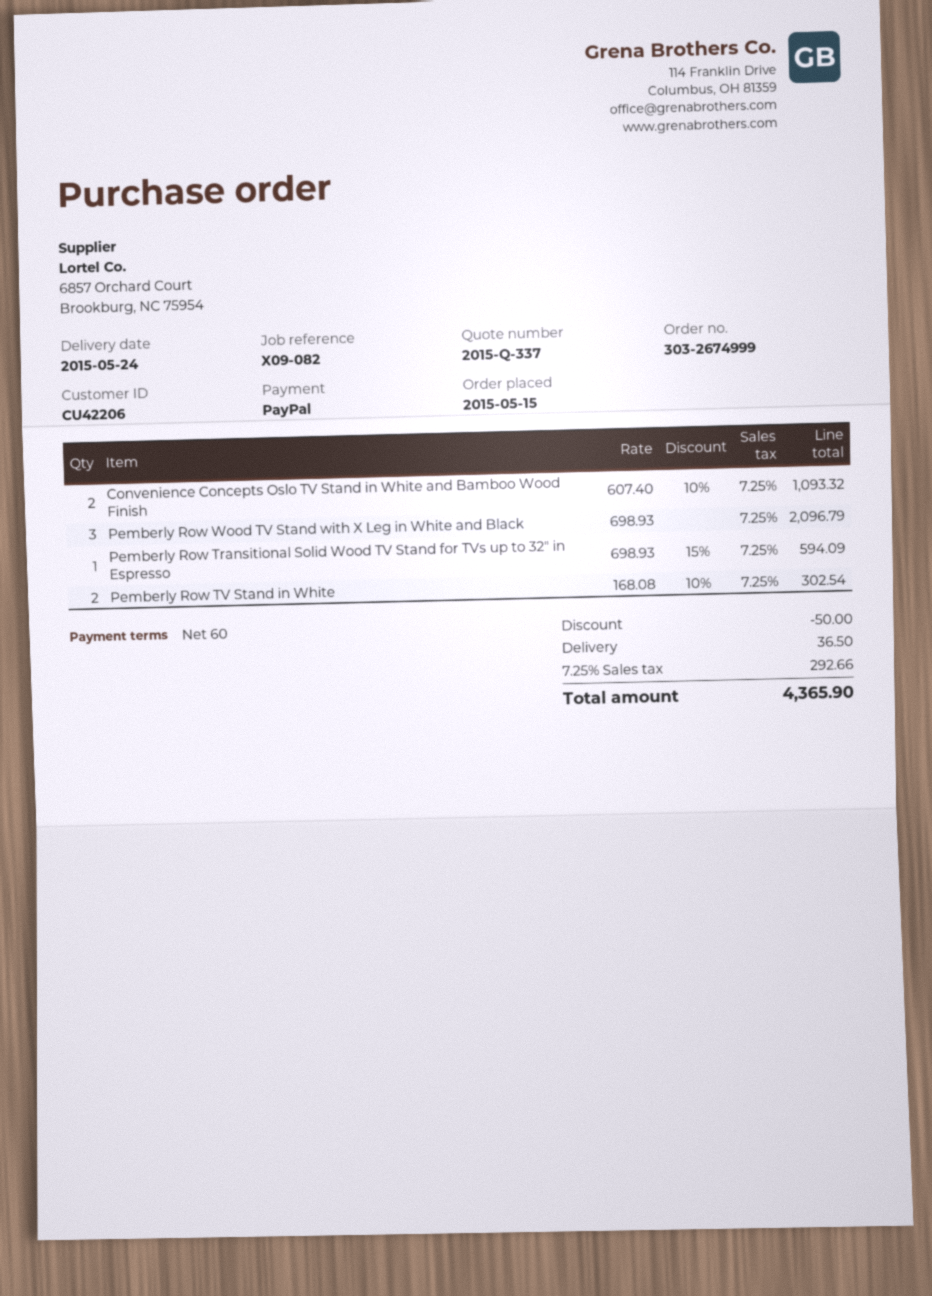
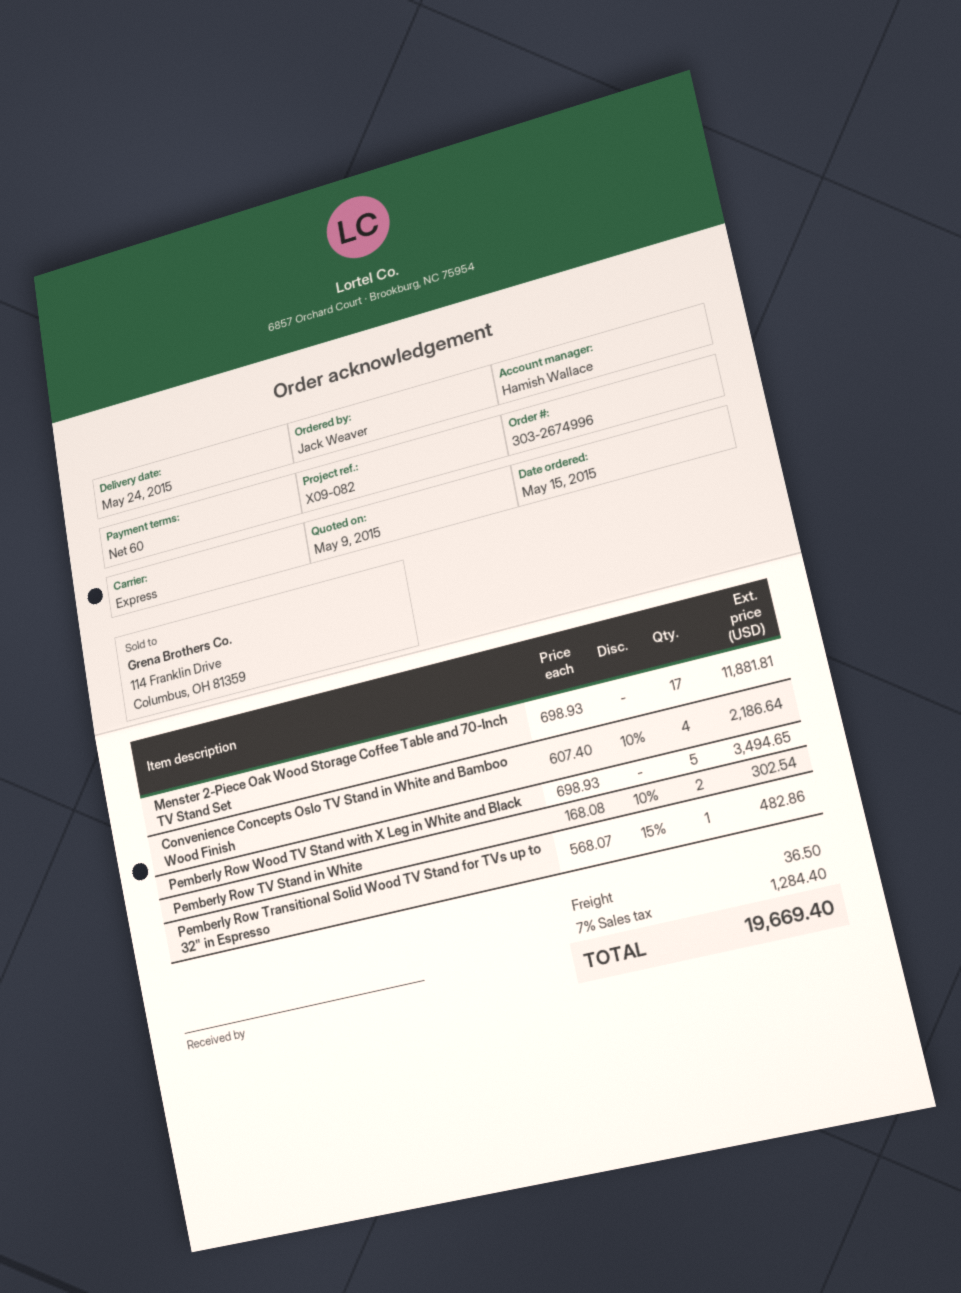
order number: 303-2674999 -> 303-2674996
Convenience Concepts Oslo TV Stand in White and Bamboo Wood Finish: 2 x 607.40 - 10% = 1093.32 -> 4 x 607.40 - 10% = 2186.64
Pemberly Row Wood TV Stand with X Leg in White and Black: 3 x 698.93 = 2096.79 -> 5 x 698.93 = 3494.65
Pemberly Row Transitional Solid Wood TV Stand for TVs up to 32" in Espresso: 1 x 698.93 - 15% = 594.09 -> 1 x 568.07 - 15% = 482.86
Menster 2-Piece Oak Wood Storage Coffee Table and 70-Inch TV Stand Set: none -> 17 x 698.93 = 11881.81
discount: 50.00 -> none
tax: 7.25% = 292.66 -> 7% = 1284.40
total: 4365.90 -> 19669.40

